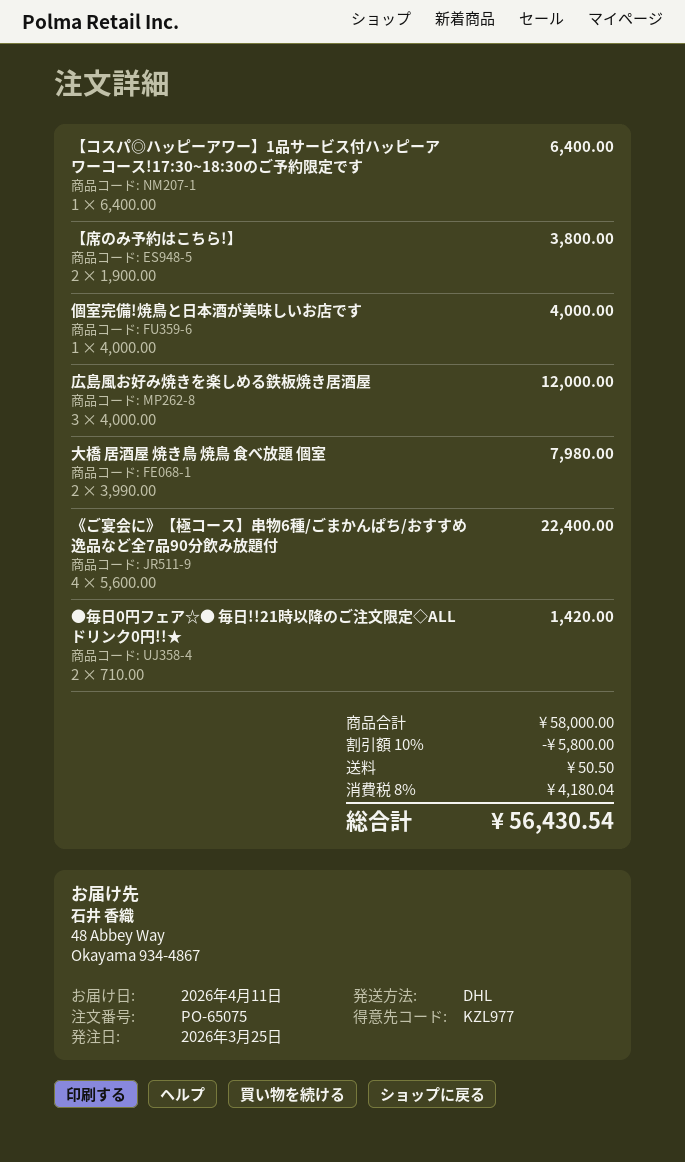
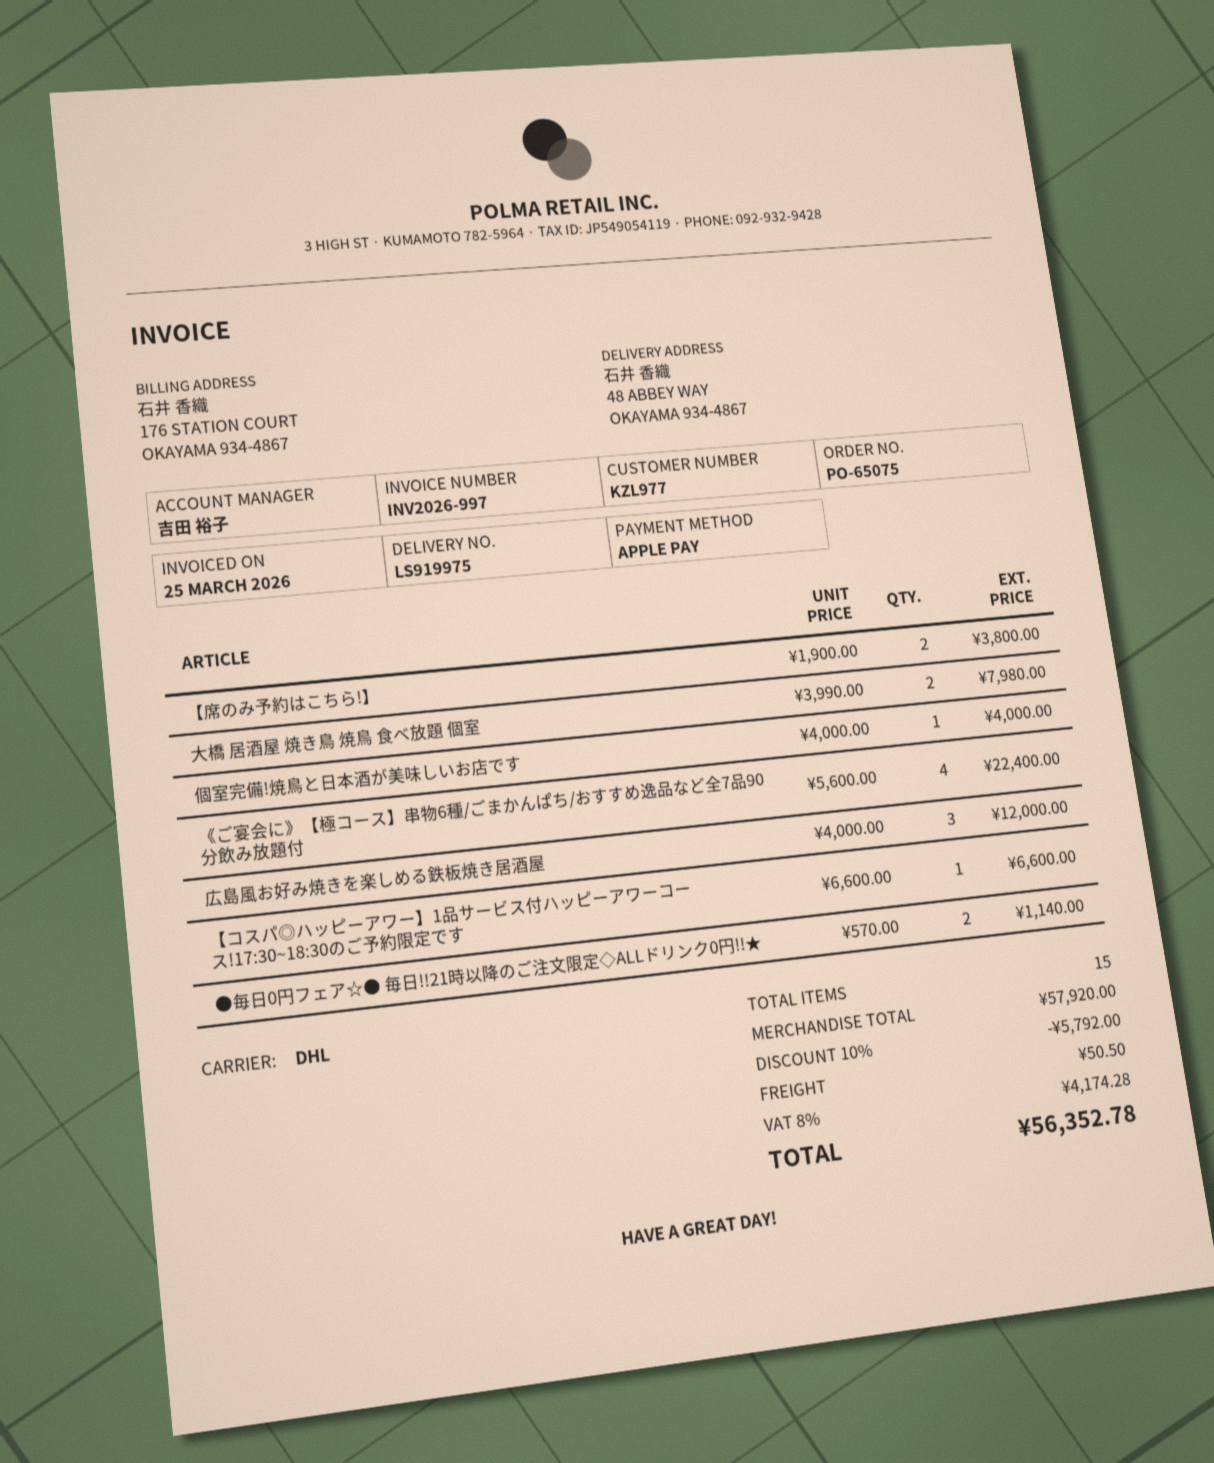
【コスパ◎ハッピーアワー】1品サービス付ハッピーアワーコース!17:30~18:30のご予約限定です: 1 x 6400.00 = 6400.00 -> 1 x 6600.00 = 6600.00
●毎日0円フェア☆● 毎日!!21時以降のご注文限定◇ALLドリンク0円!!★: 2 x 710.00 = 1420.00 -> 2 x 570.00 = 1140.00
subtotal: 58000.00 -> 57920.00
discount: 10% = 5800.00 -> 10% = 5792.00
tax: 8% = 4180.04 -> 8% = 4174.28
total: 56430.54 -> 56352.78

